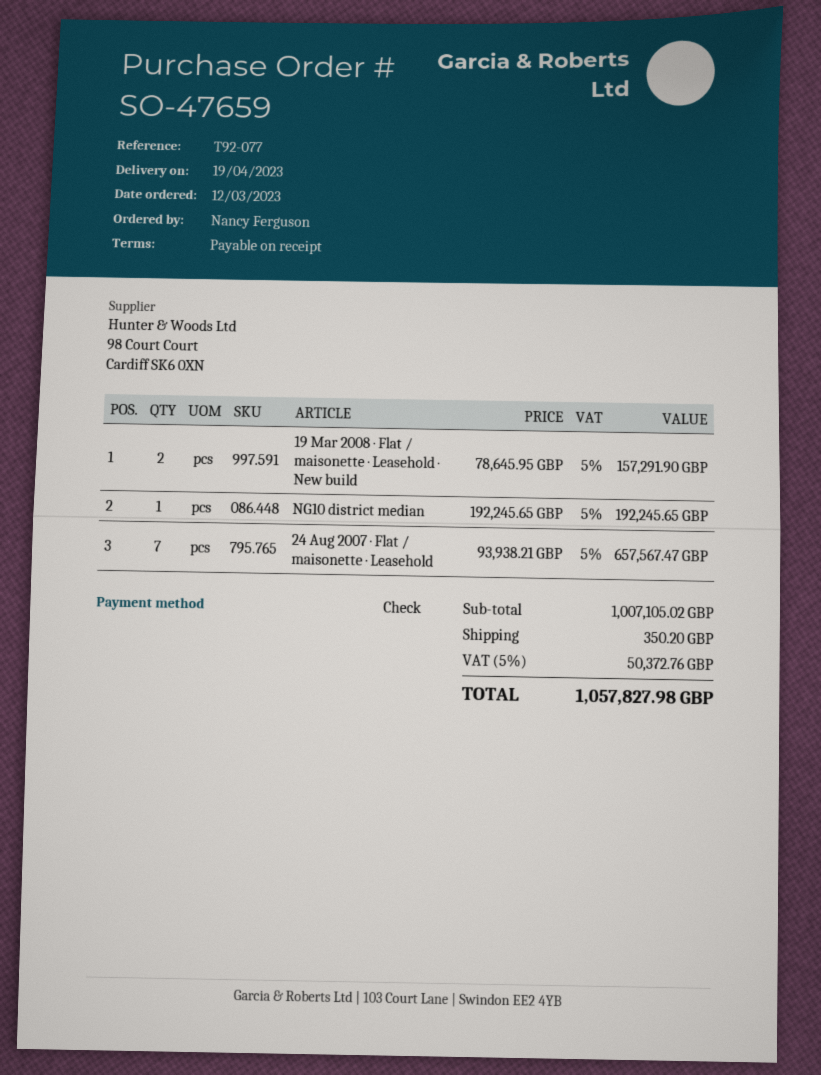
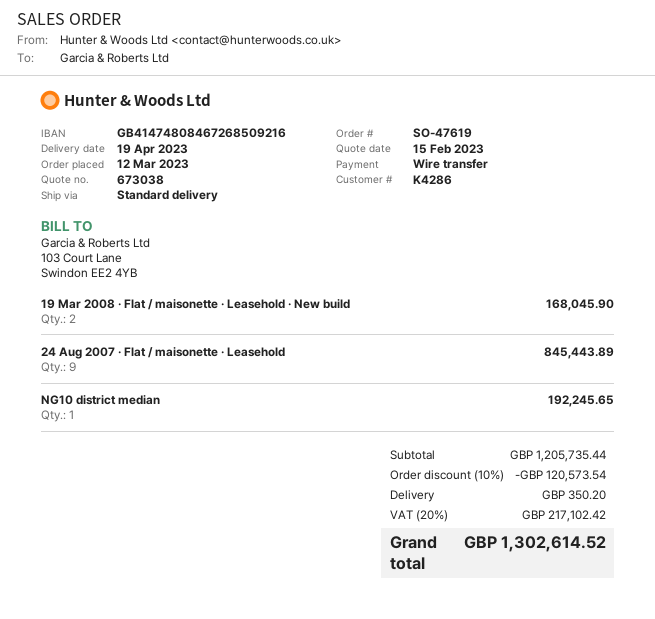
order number: SO-47659 -> SO-47619
payment method: cheque -> bank transfer
19 Mar 2008 · Flat / maisonette · Leasehold · New build: 2 for 157291.90 -> 2 for 168045.90
24 Aug 2007 · Flat / maisonette · Leasehold: 7 for 657567.47 -> 9 for 845443.89
subtotal: 1007105.02 -> 1205735.44
discount: none -> 10% = 120573.54
tax: 5% = 50372.76 -> 20% = 217102.42
total: 1057827.98 -> 1302614.52

